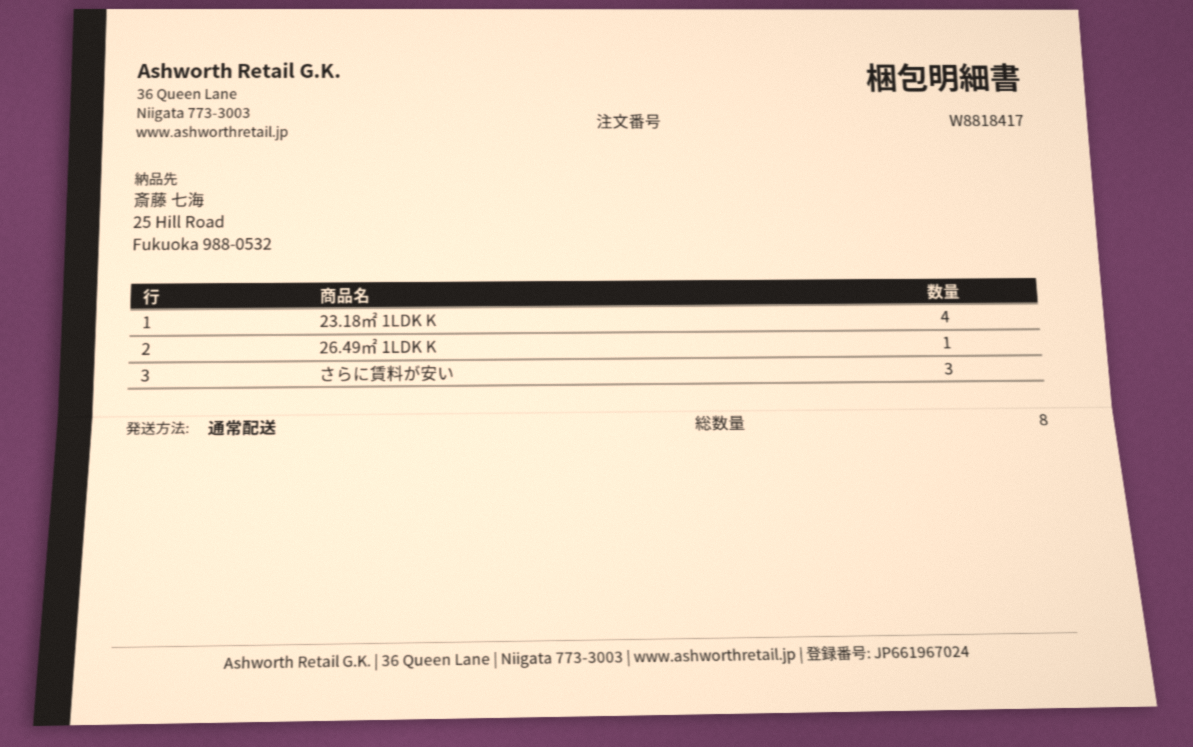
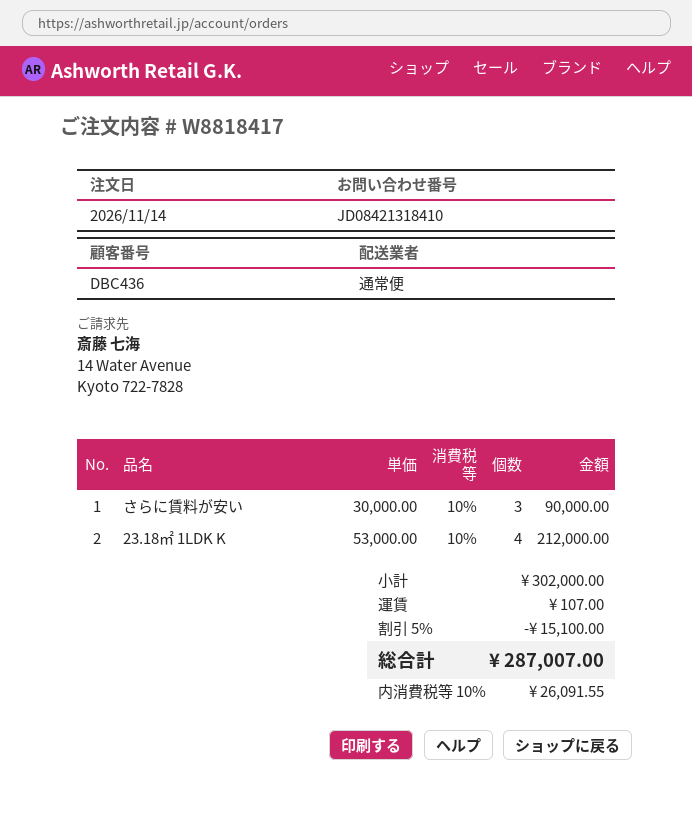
26.49㎡ 1LDK K: 1 -> none

